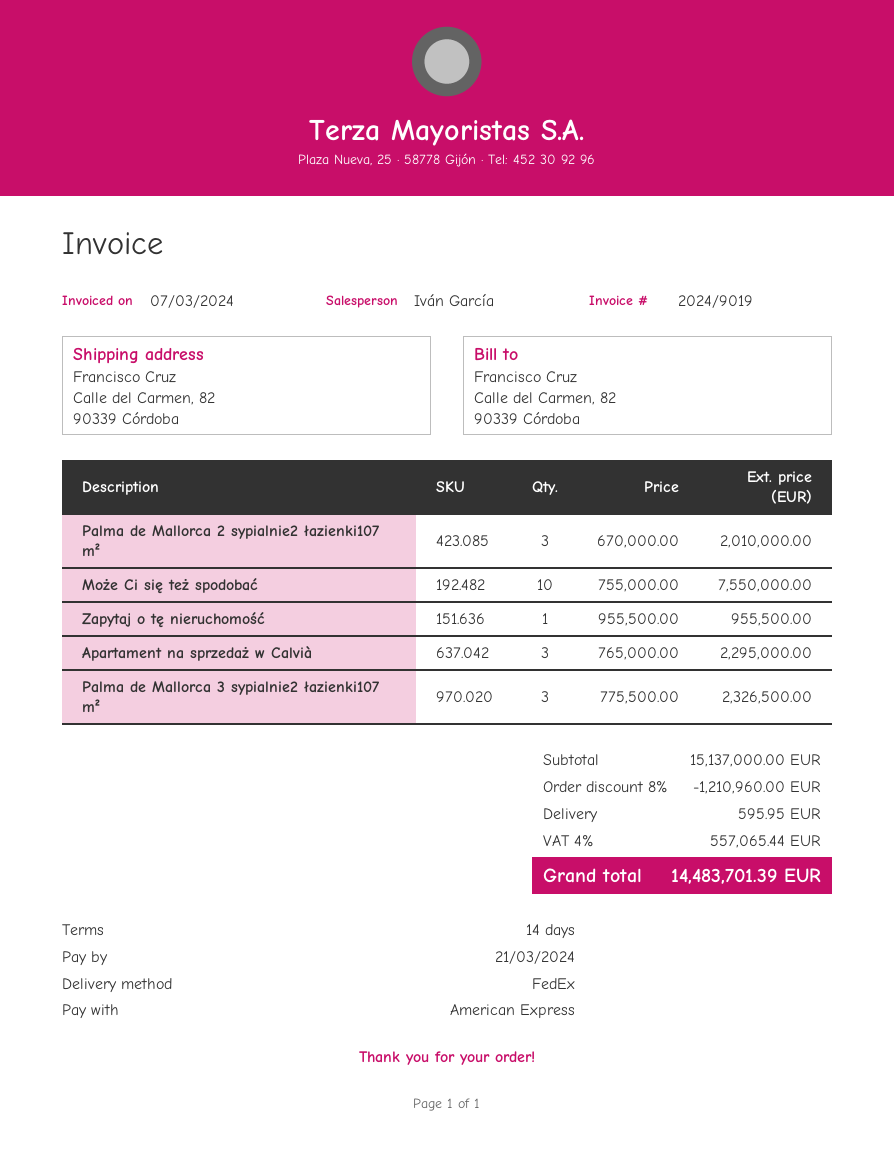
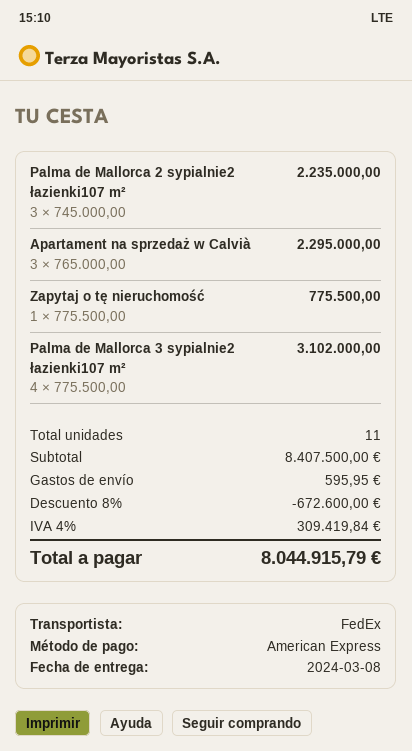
Palma de Mallorca 2 sypialnie2 łazienki107 m²: 3 x 670000.00 = 2010000.00 -> 3 x 745000.00 = 2235000.00
Może Ci się też spodobać: 10 x 755000.00 = 7550000.00 -> none
Zapytaj o tę nieruchomość: 1 x 955500.00 = 955500.00 -> 1 x 775500.00 = 775500.00
Palma de Mallorca 3 sypialnie2 łazienki107 m²: 3 x 775500.00 = 2326500.00 -> 4 x 775500.00 = 3102000.00
subtotal: 15137000.00 -> 8407500.00
discount: 8% = 1210960.00 -> 8% = 672600.00
tax: 4% = 557065.44 -> 4% = 309419.84
total: 14483701.39 -> 8044915.79

